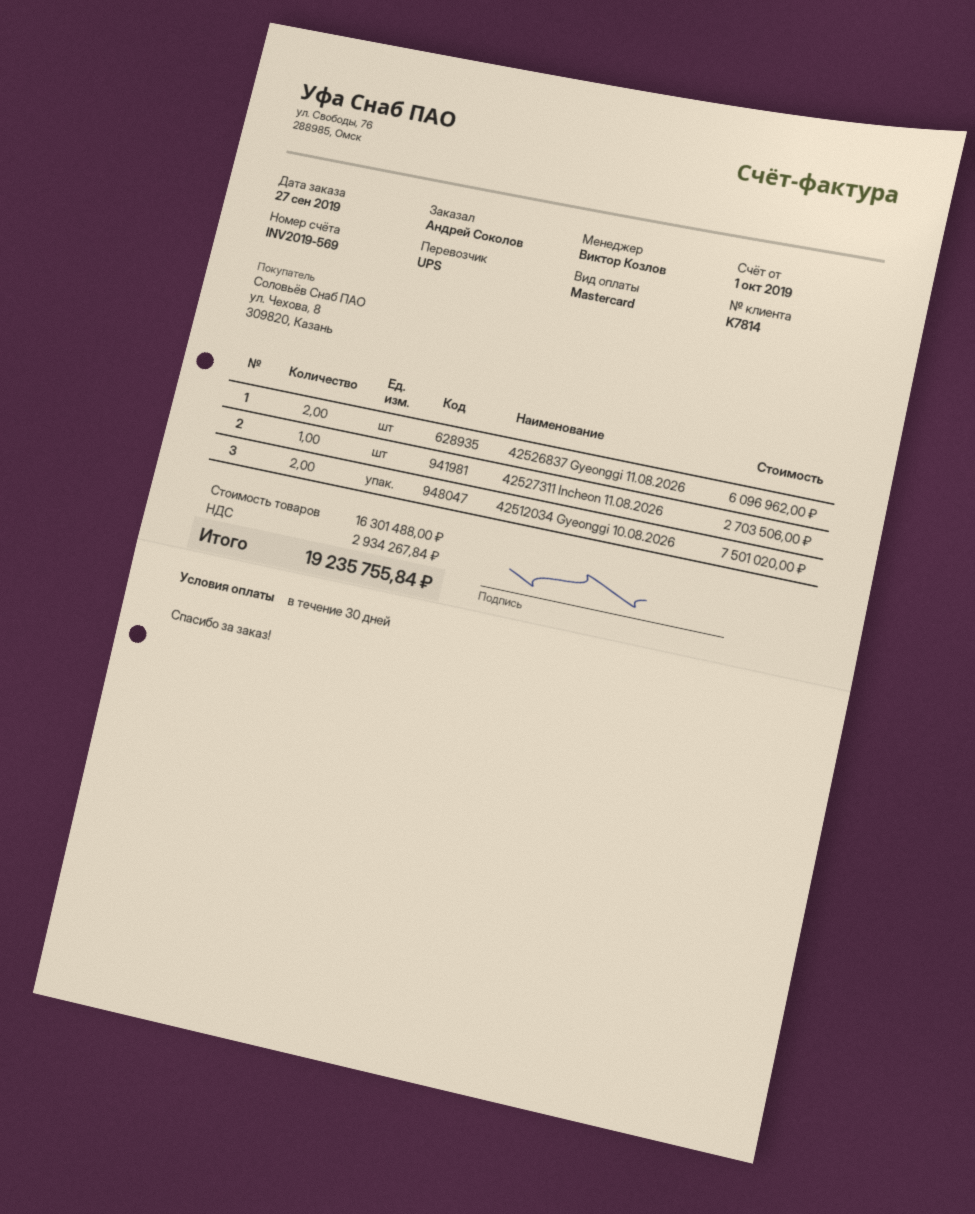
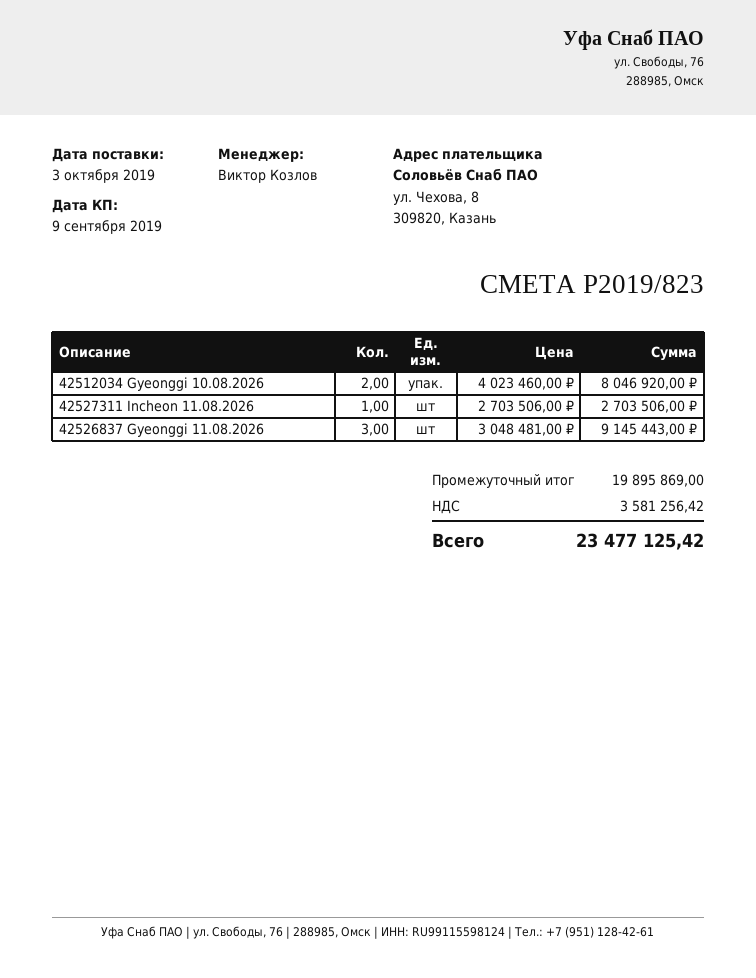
42526837 Gyeonggi 11.08.2026: 2 for 6096962.00 -> 3 for 9145443.00
42512034 Gyeonggi 10.08.2026: 2 for 7501020.00 -> 2 for 8046920.00
subtotal: 16301488.00 -> 19895869.00
tax: 2934267.84 -> 3581256.42
total: 19235755.84 -> 23477125.42

